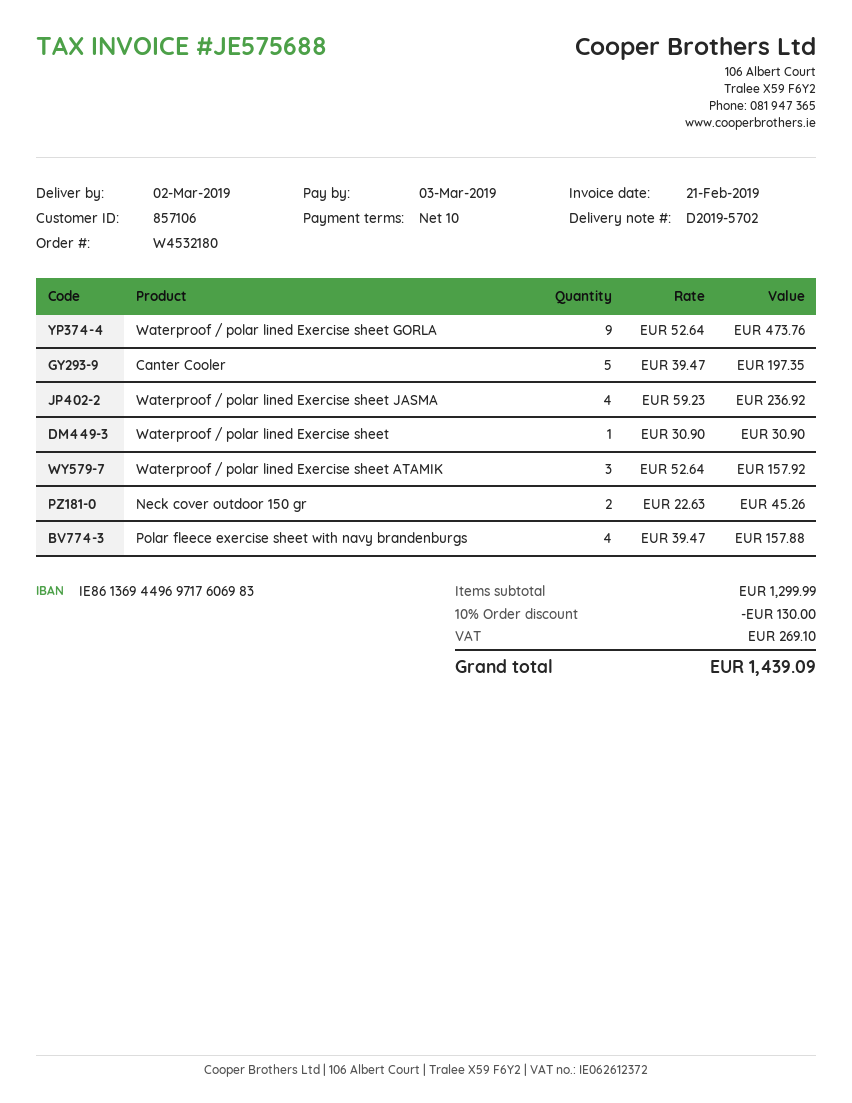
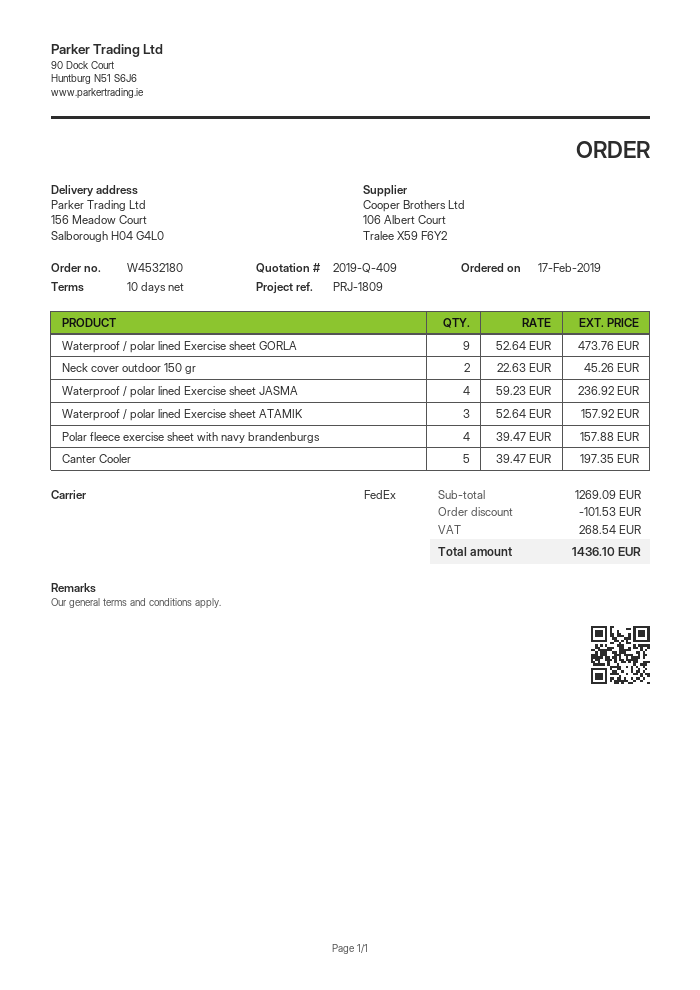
Waterproof / polar lined Exercise sheet: 1 x 30.90 = 30.90 -> none
subtotal: 1299.99 -> 1269.09
discount: 130.00 -> 101.53
tax: 269.10 -> 268.54
total: 1439.09 -> 1436.10

